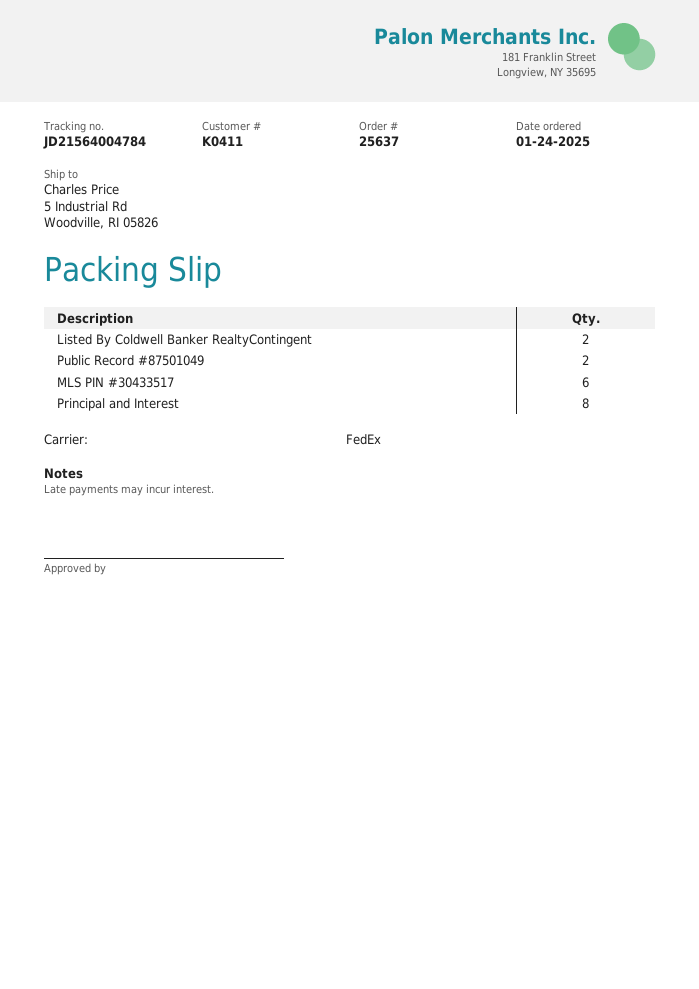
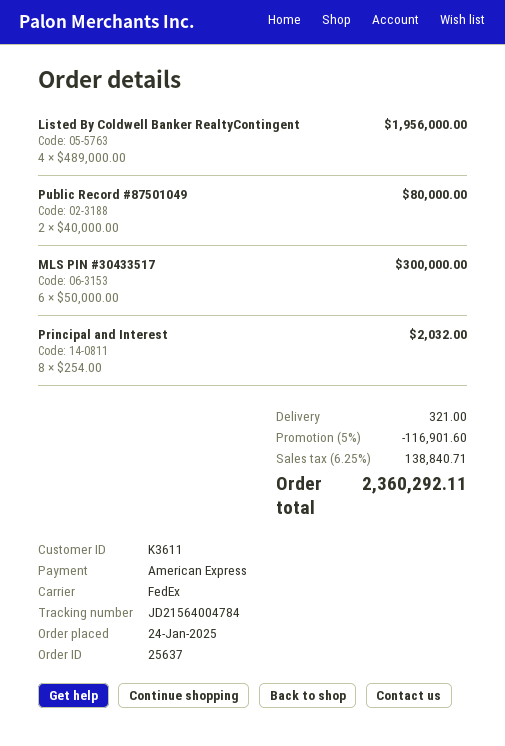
customer number: K0411 -> K3611
Listed By Coldwell Banker RealtyContingent: 2 -> 4

